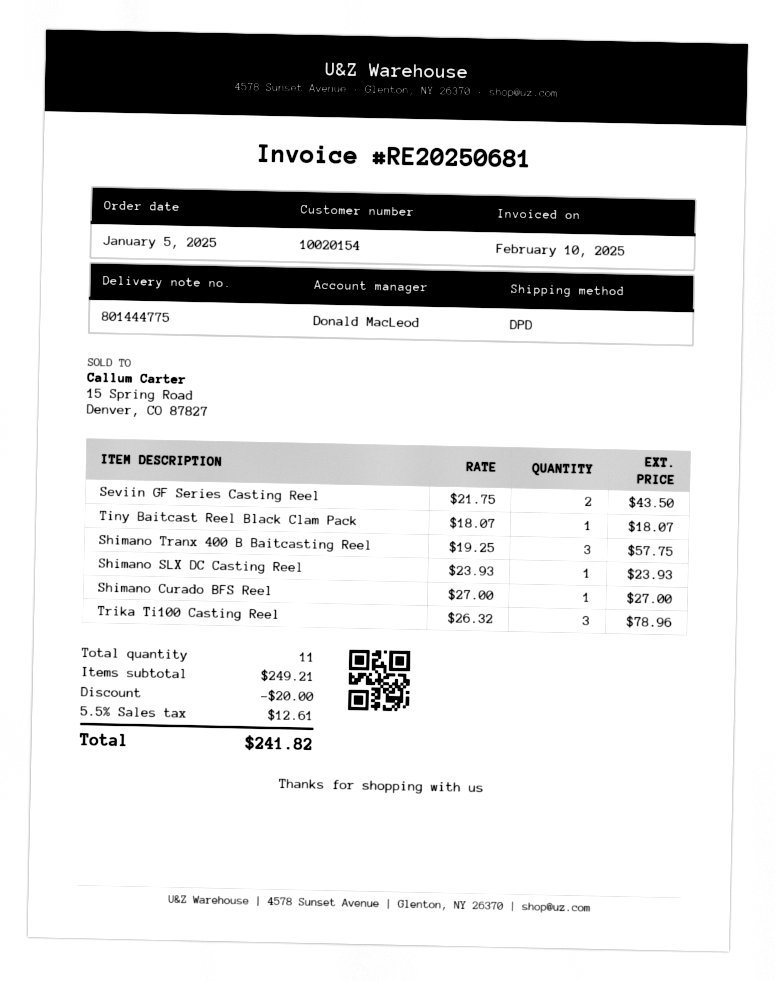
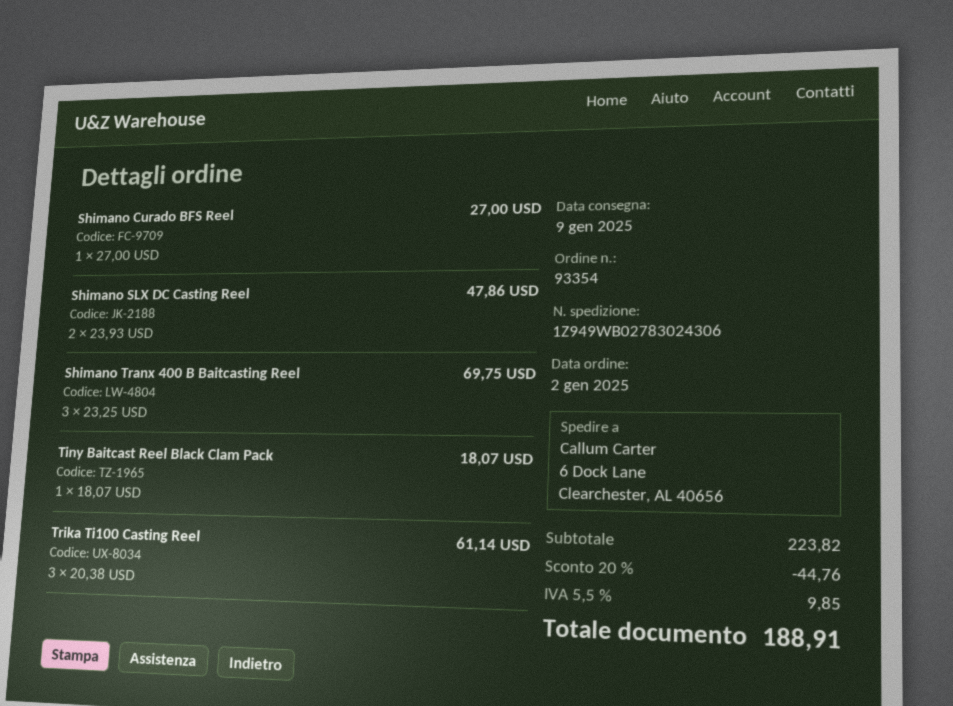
order date: 2025-01-05 -> 2025-01-02
Seviin GF Series Casting Reel: 2 x 21.75 = 43.50 -> none
Shimano Tranx 400 B Baitcasting Reel: 3 x 19.25 = 57.75 -> 3 x 23.25 = 69.75
Shimano SLX DC Casting Reel: 1 x 23.93 = 23.93 -> 2 x 23.93 = 47.86
Trika Ti100 Casting Reel: 3 x 26.32 = 78.96 -> 3 x 20.38 = 61.14
subtotal: 249.21 -> 223.82
discount: 20.00 -> 44.76
tax: 5.5% = 12.61 -> 5.5% = 9.85
total: 241.82 -> 188.91

